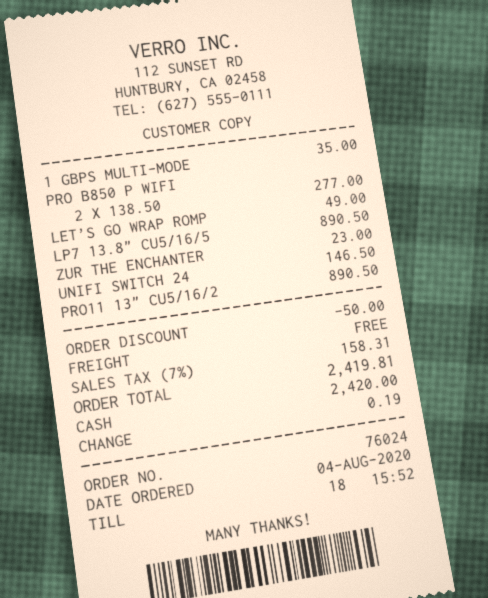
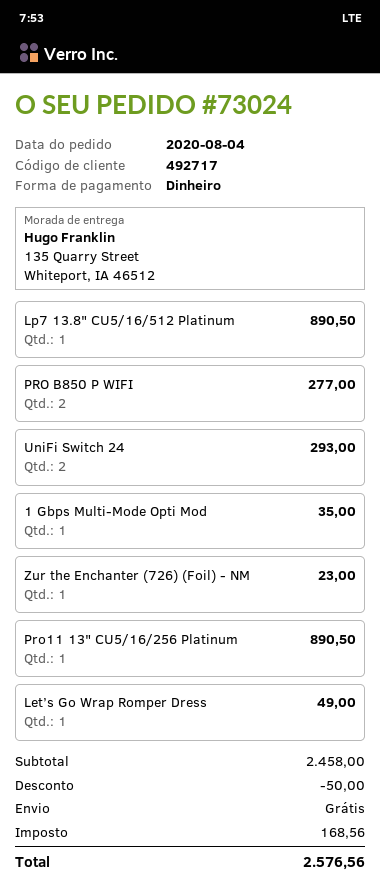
order number: 76024 -> 73024
UNIFI SWITCH 24: 1 for 146.50 -> 2 for 293.00
tax: 158.31 -> 168.56
total: 2419.81 -> 2576.56

